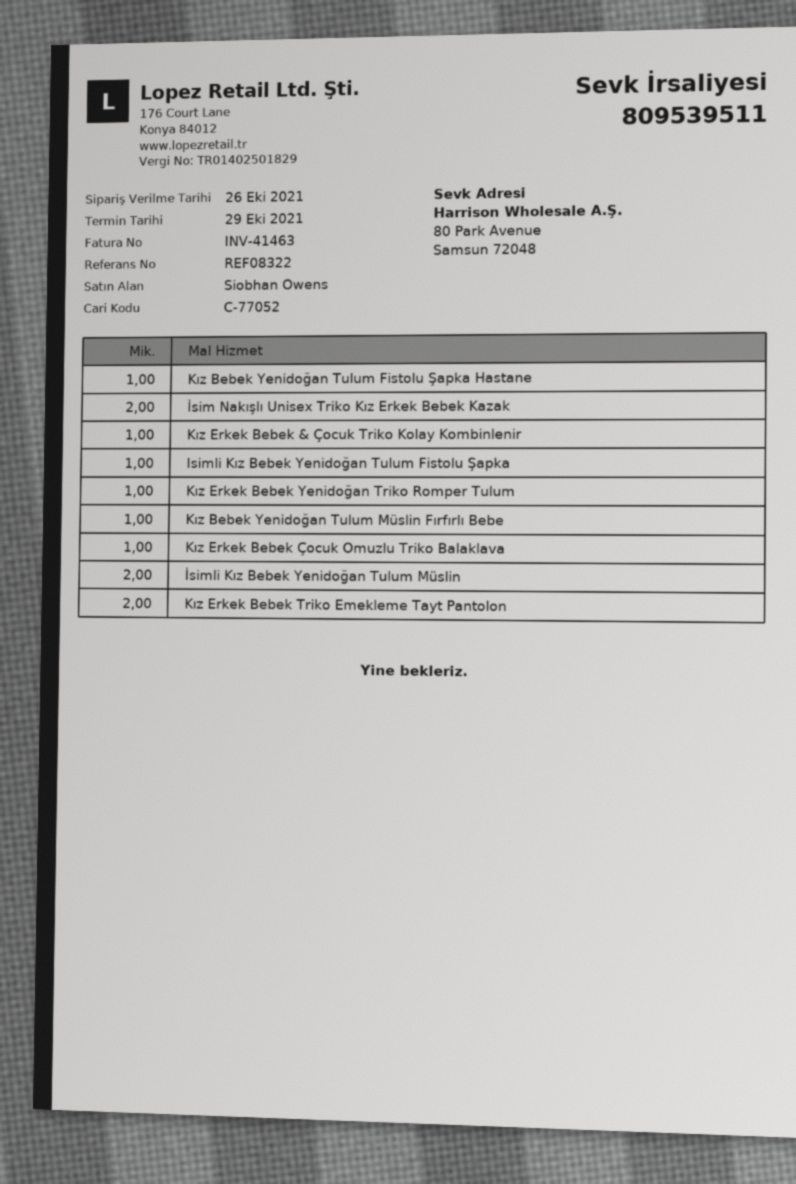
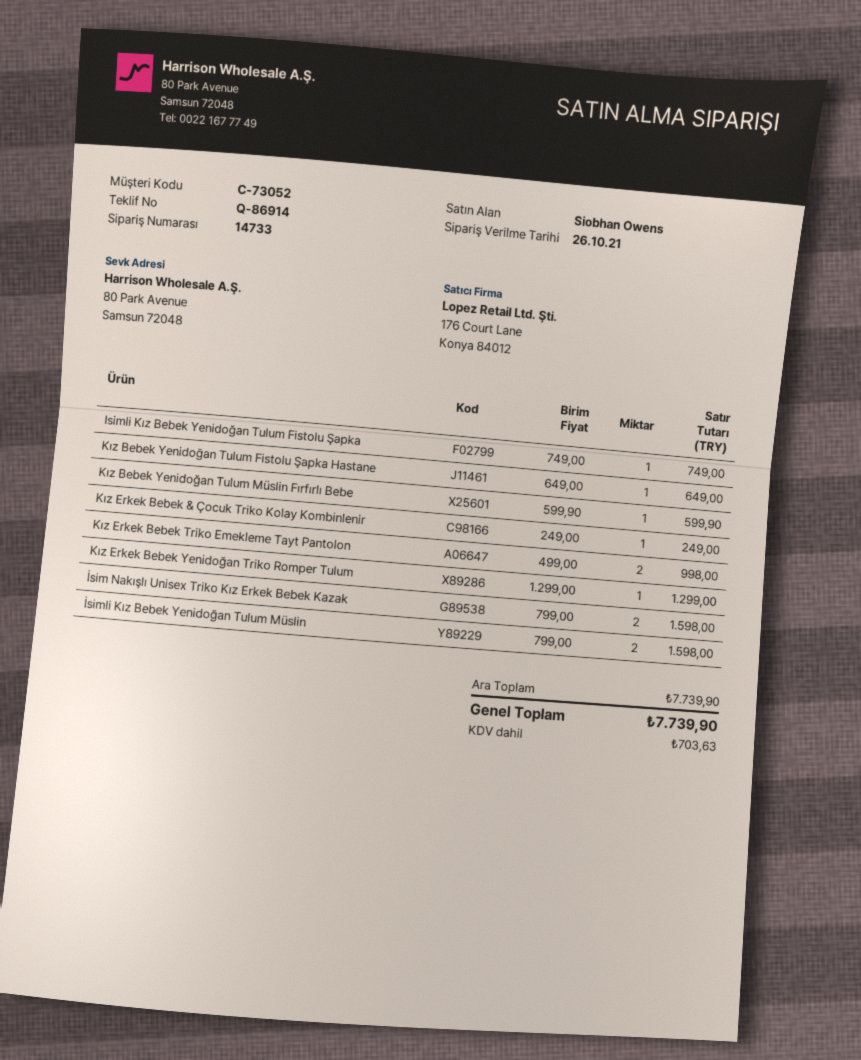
customer number: C-77052 -> C-73052
Kız Erkek Bebek Çocuk Omuzlu Triko Balaklava: 1 -> none

